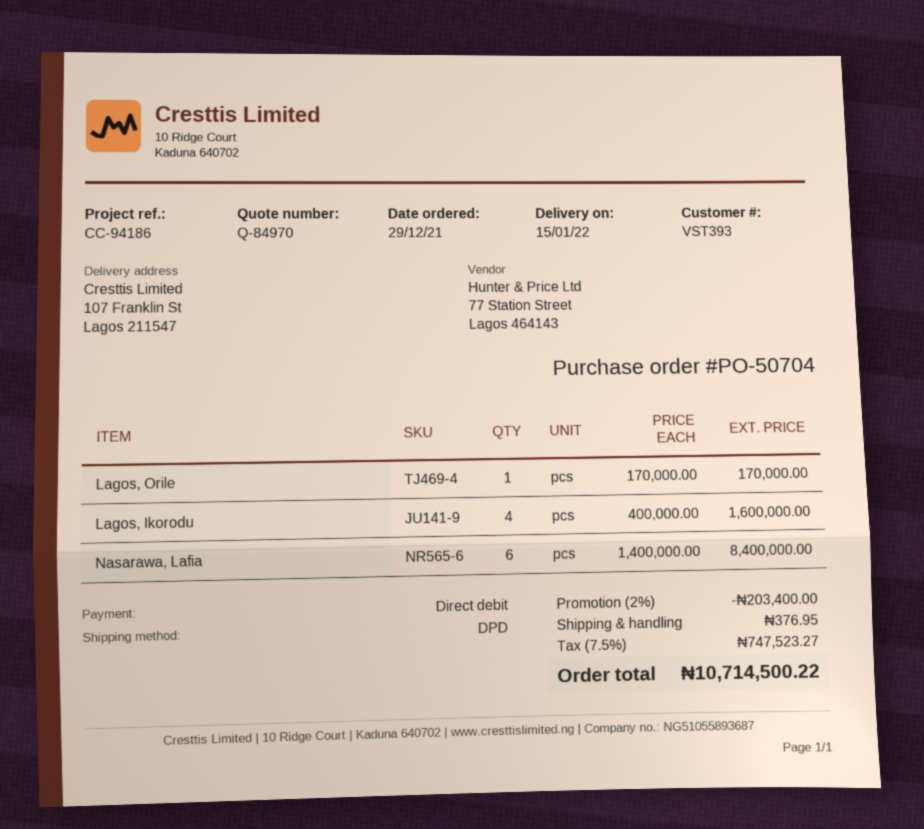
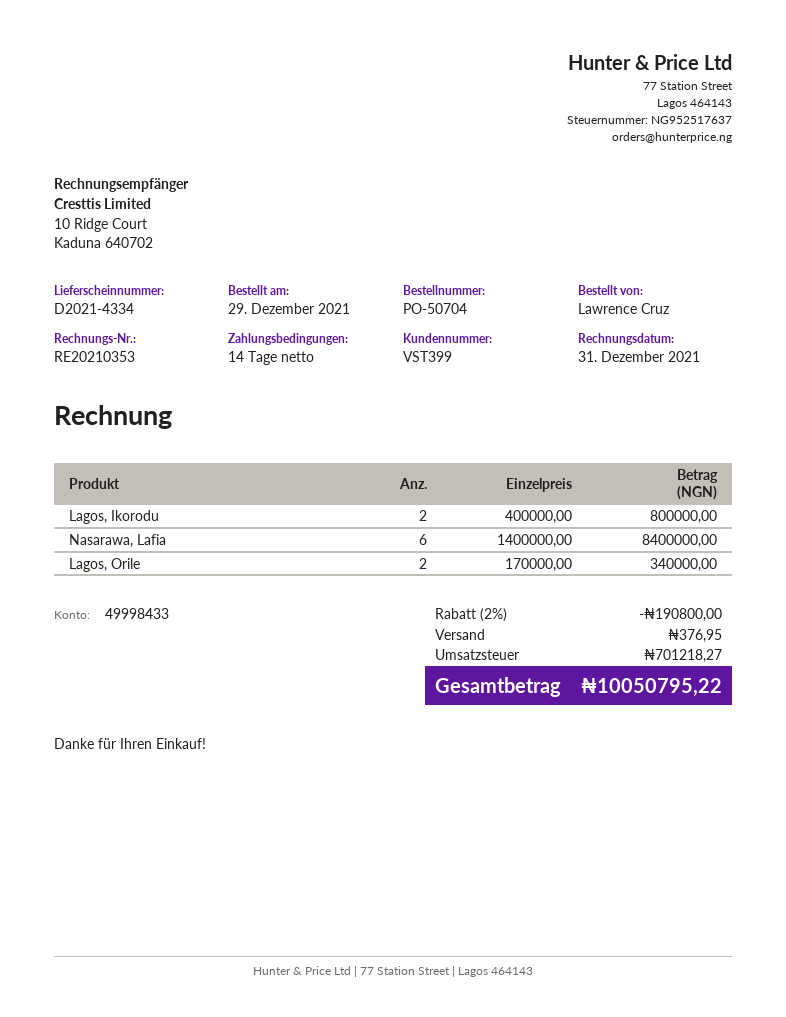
customer number: VST393 -> VST399
Lagos, Orile: 1 x 170000.00 = 170000.00 -> 2 x 170000.00 = 340000.00
Lagos, Ikorodu: 4 x 400000.00 = 1600000.00 -> 2 x 400000.00 = 800000.00
discount: 2% = 203400.00 -> 2% = 190800.00
tax: 747523.27 -> 701218.27
total: 10714500.22 -> 10050795.22

